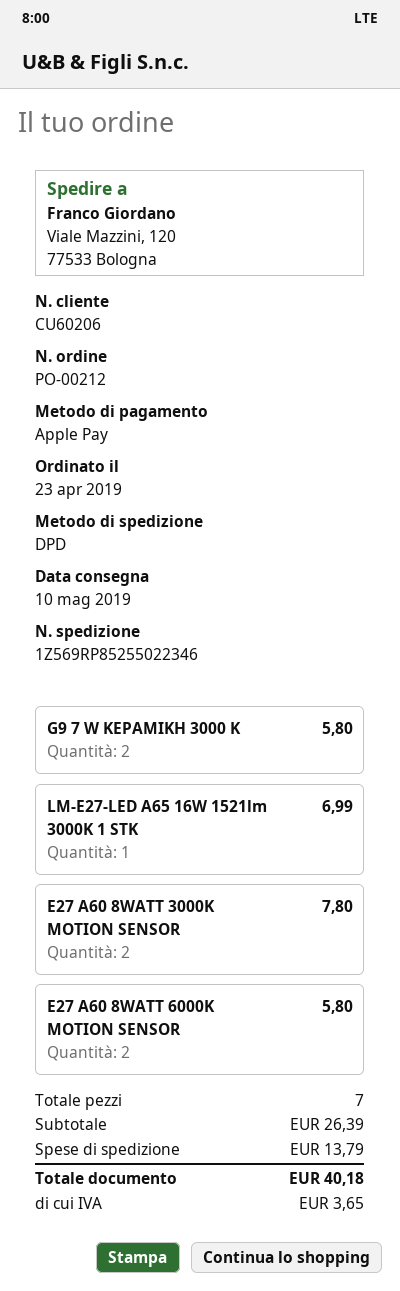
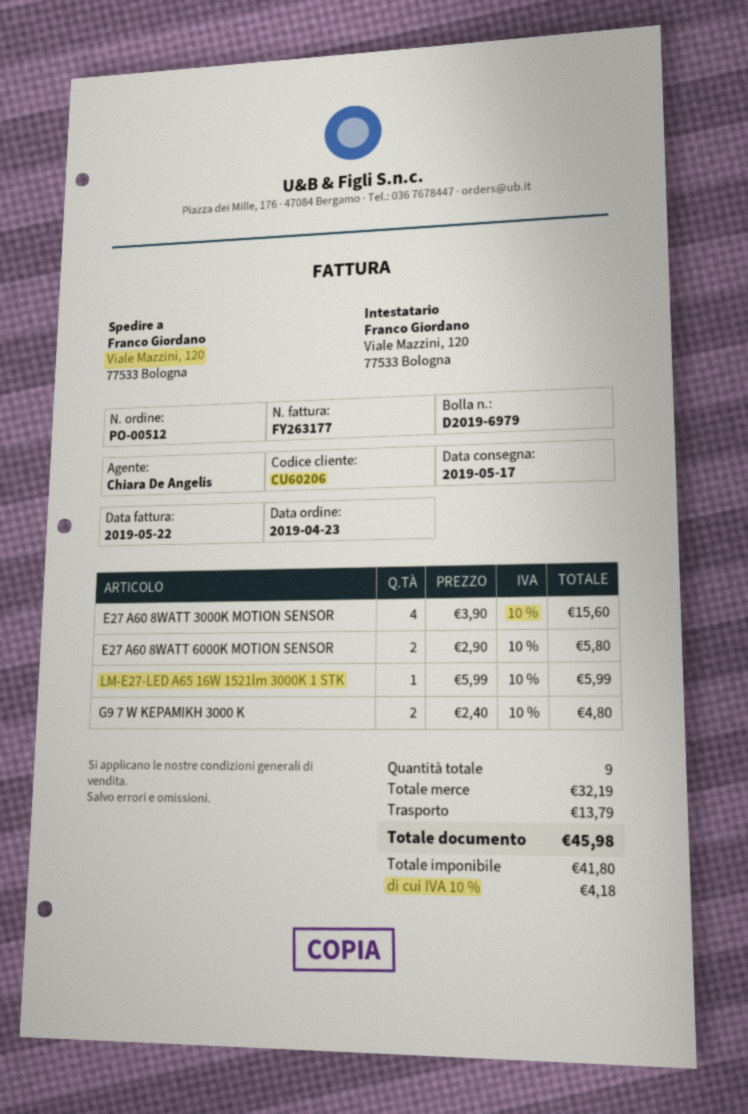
order number: PO-00212 -> PO-00512
delivery date: 2019-05-10 -> 2019-05-17
G9 7 W ΚΕΡΑΜΙΚΗ 3000 K: 2 for 5.80 -> 2 for 4.80
LM-E27-LED A65 16W 1521lm 3000K 1 STK: 1 for 6.99 -> 1 for 5.99
E27 A60 8WATT 3000K MOTION SENSOR: 2 for 7.80 -> 4 for 15.60
total quantity: 7 -> 9
subtotal: 26.39 -> 32.19
tax: 3.65 -> 4.18
total: 40.18 -> 45.98

